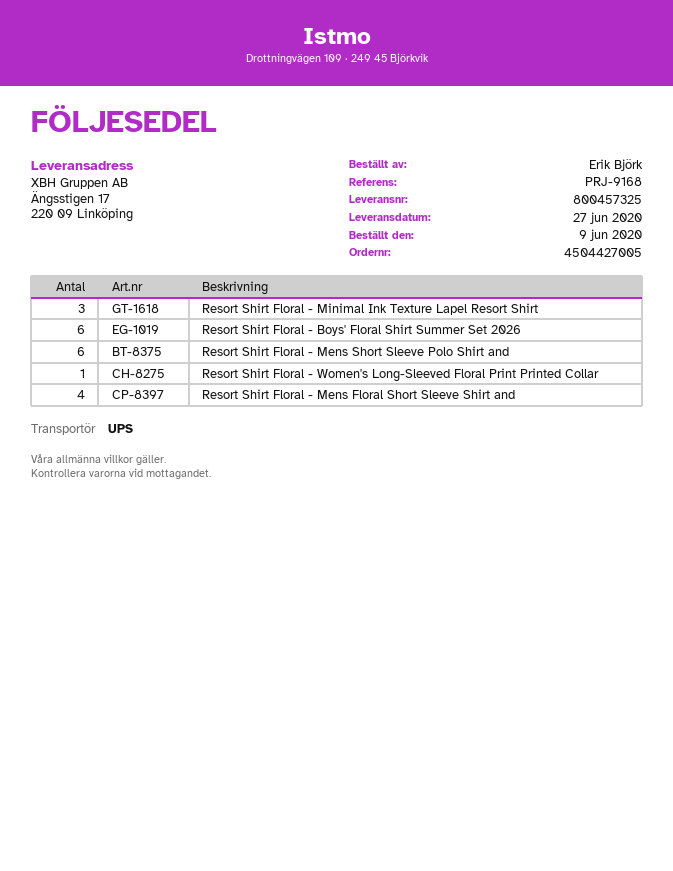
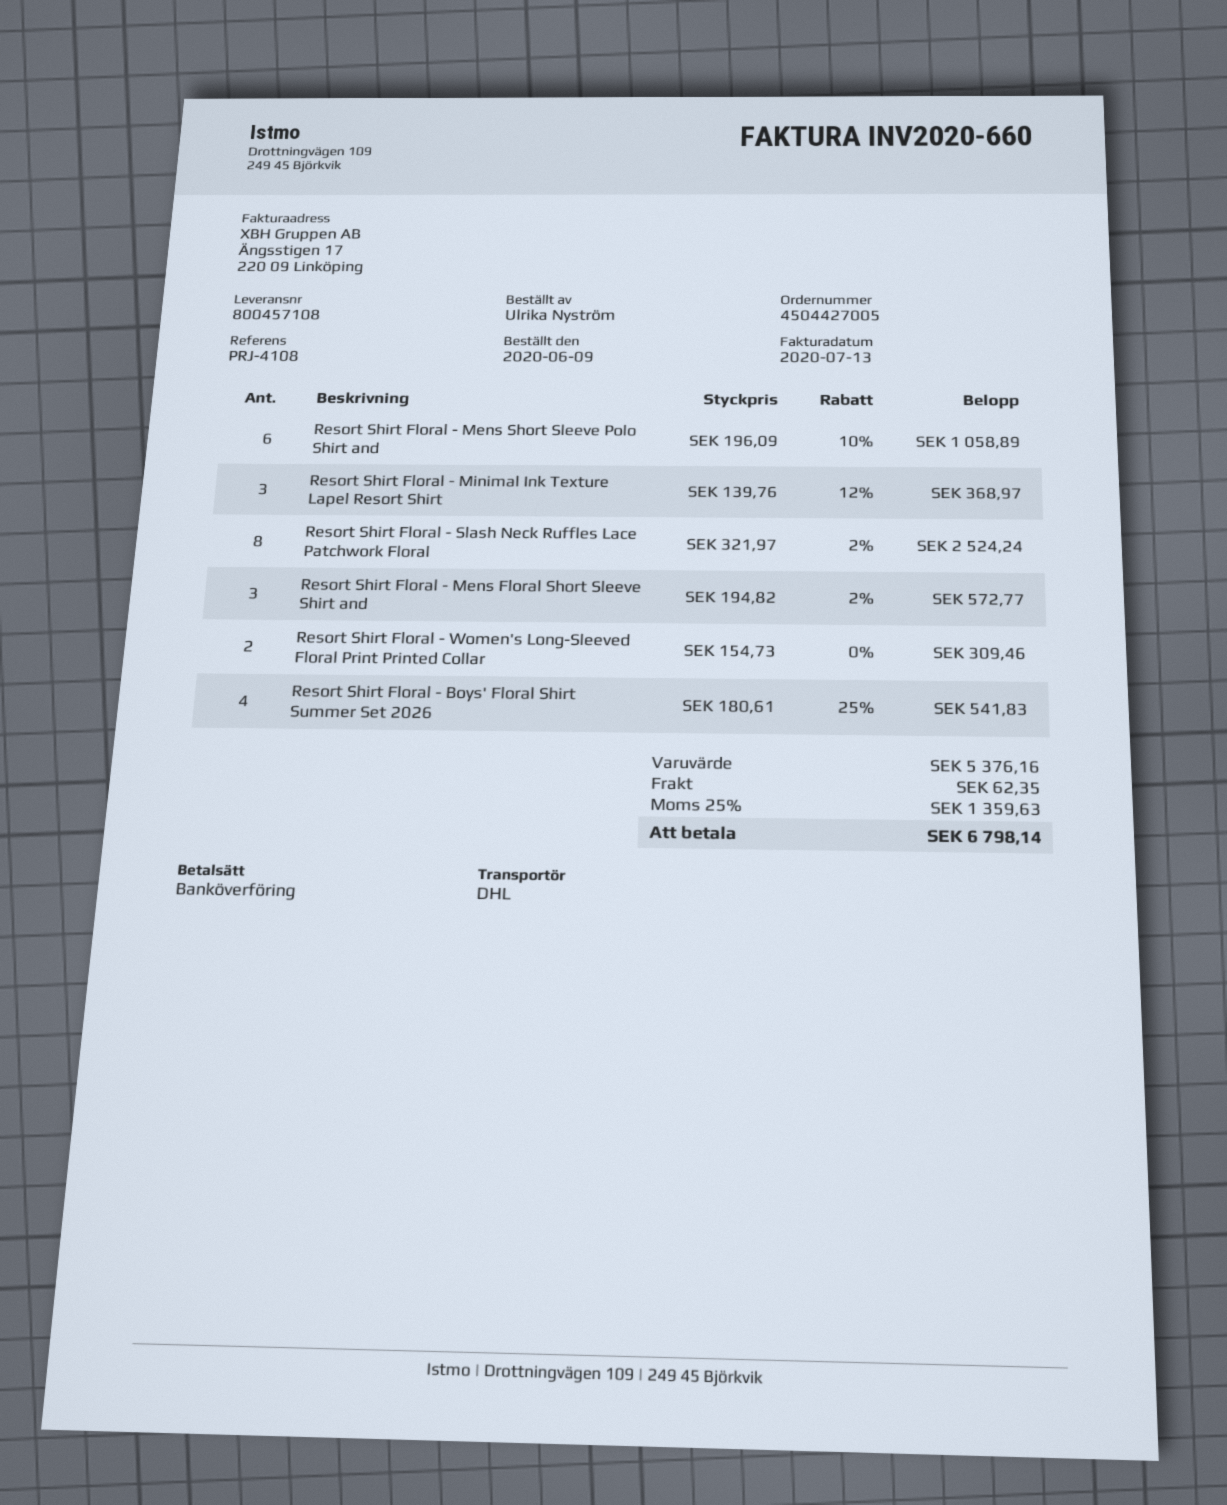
delivery note number: 800457325 -> 800457108
reference: PRJ-9168 -> PRJ-4108
ordered by: Erik Björk -> Ulrika Nyström
shipping method: UPS -> DHL
Resort Shirt Floral - Boys' Floral Shirt Summer Set 2026: 6 -> 4
Resort Shirt Floral - Women's Long-Sleeved Floral Print Printed Collar: 1 -> 2
Resort Shirt Floral - Mens Floral Short Sleeve Shirt and: 4 -> 3
Resort Shirt Floral - Slash Neck Ruffles Lace Patchwork Floral: none -> 8

